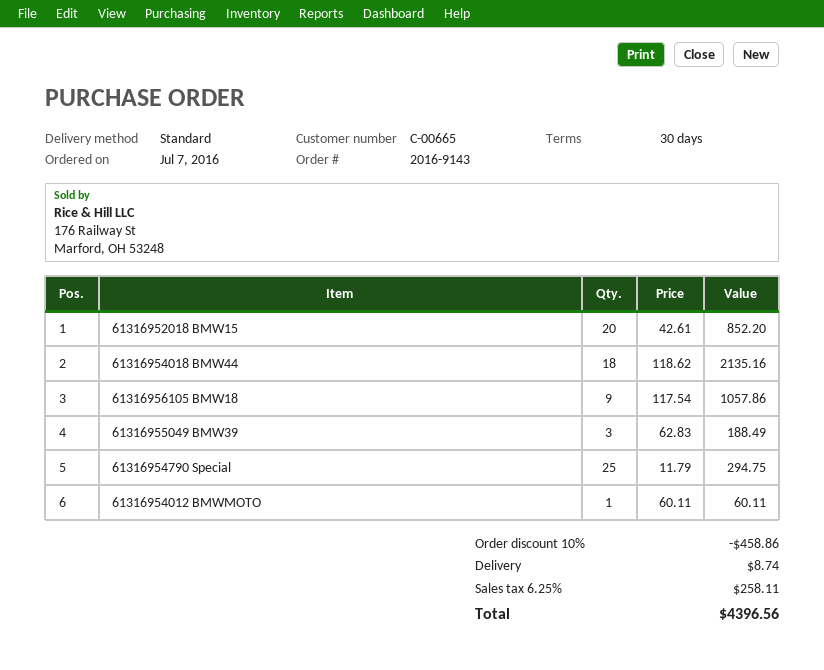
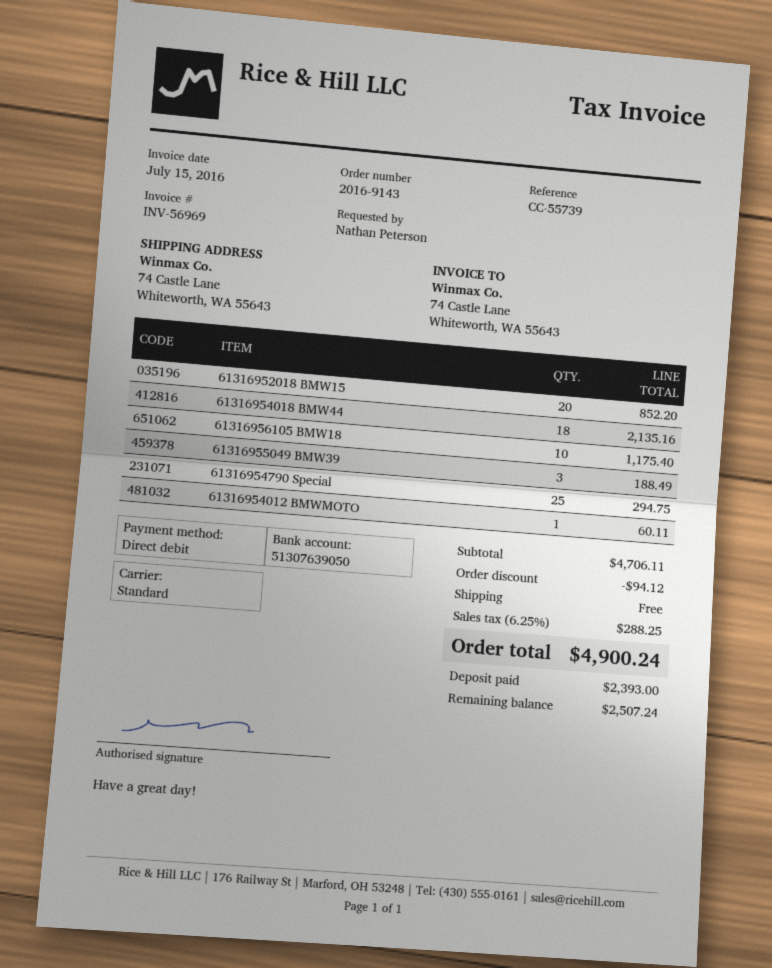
61316956105 BMW18: 9 for 1057.86 -> 10 for 1175.40
discount: 458.86 -> 94.12
shipping: 8.74 -> 0.00
tax: 6.25% = 258.11 -> 6.25% = 288.25
total: 4396.56 -> 4900.24

